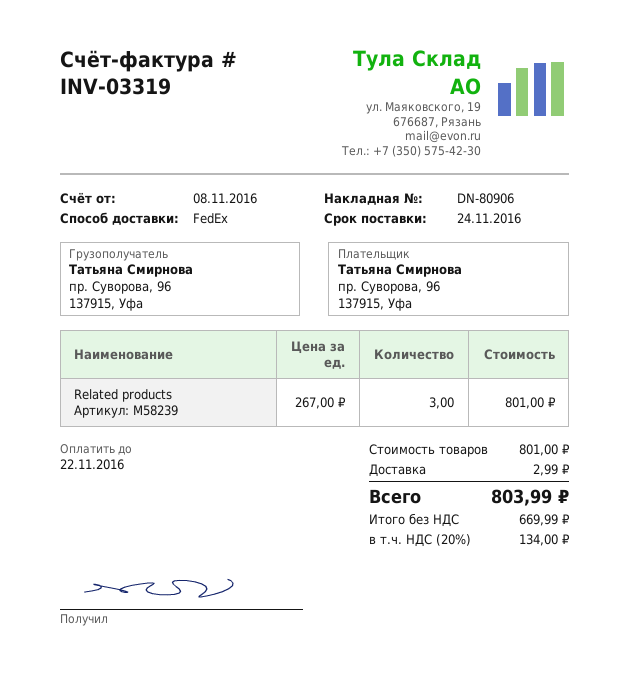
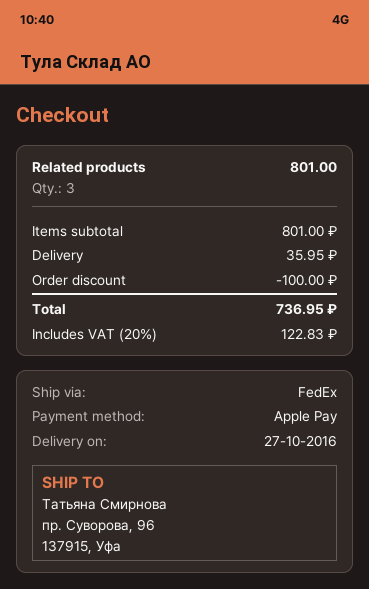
delivery date: 2016-11-24 -> 2016-10-27
discount: none -> 100.00
shipping: 2.99 -> 35.95
tax: 20% = 134.00 -> 20% = 122.83
total: 803.99 -> 736.95

